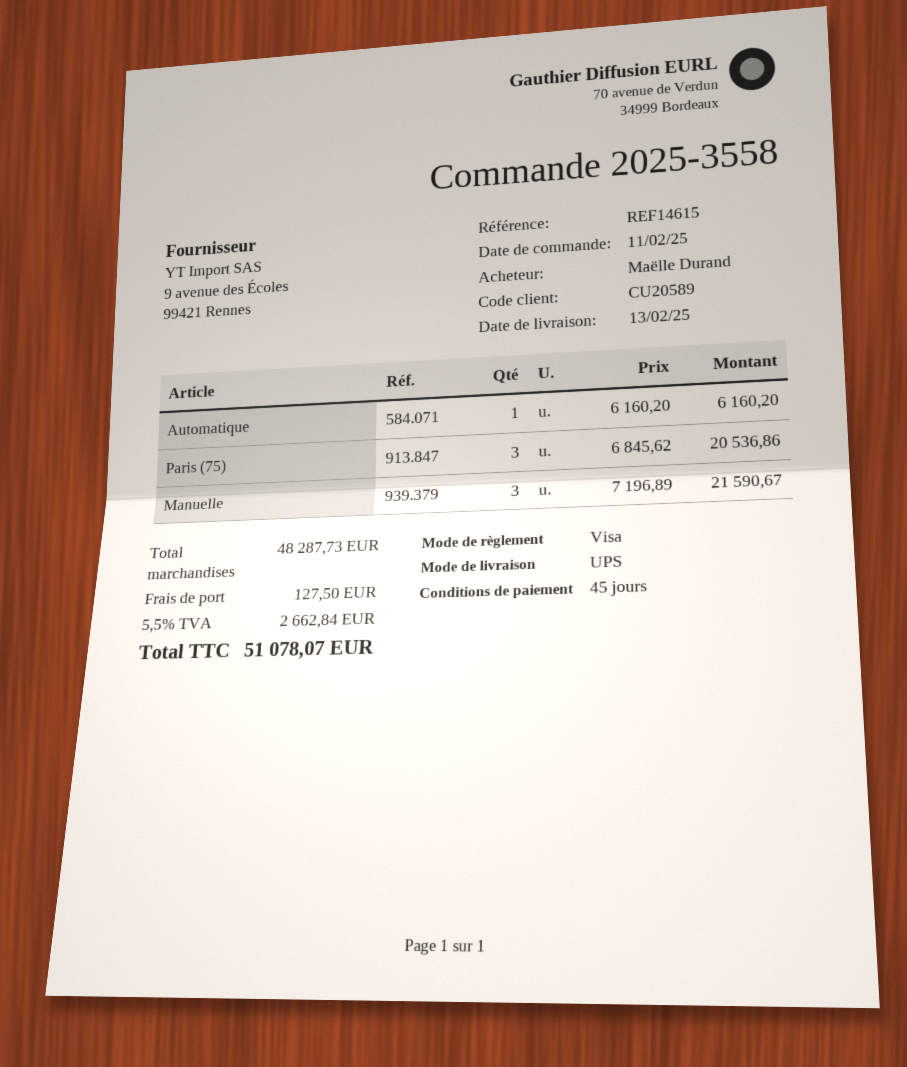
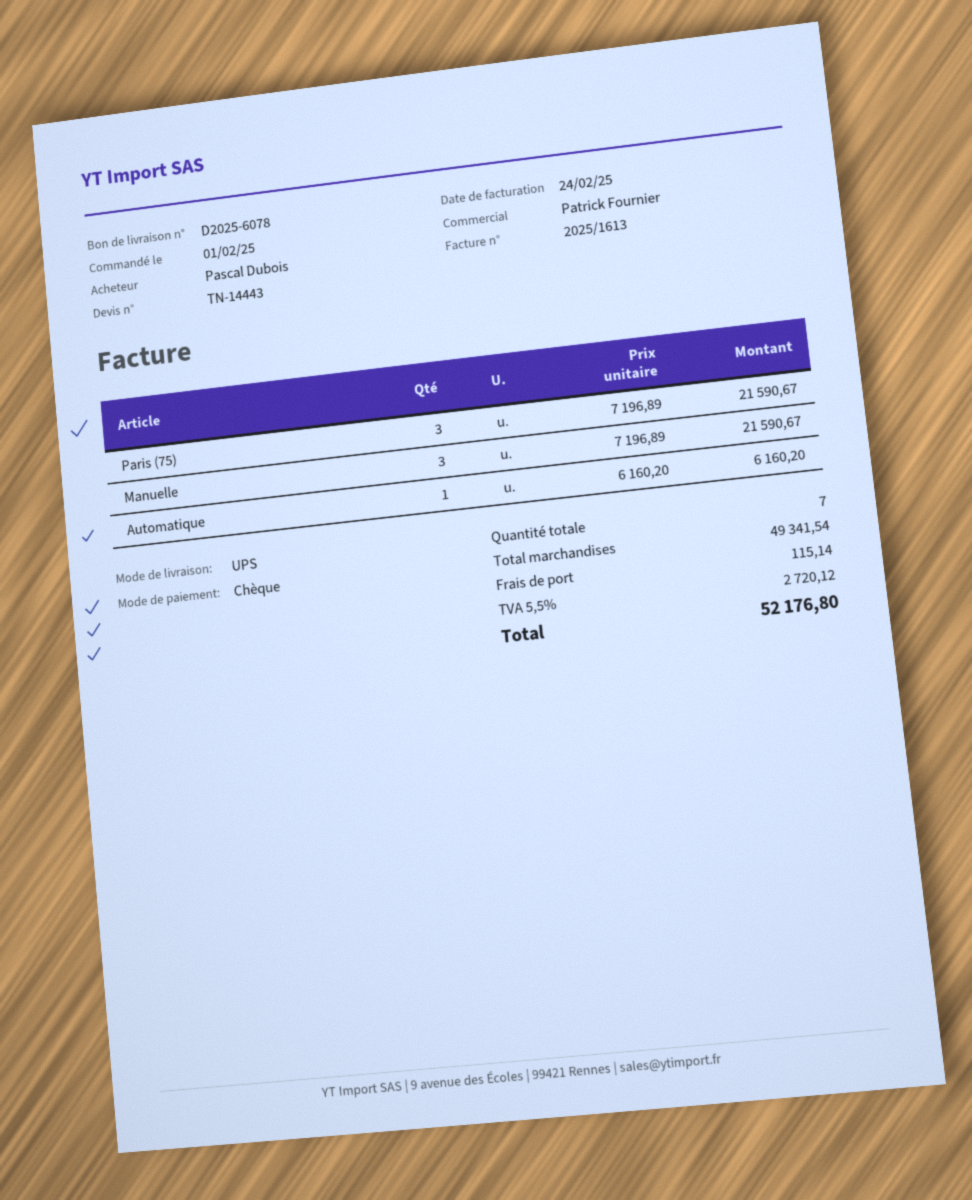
order date: 2025-02-11 -> 2025-02-01
ordered by: Maëlle Durand -> Pascal Dubois
payment method: Visa -> cheque
Paris (75): 3 x 6845.62 = 20536.86 -> 3 x 7196.89 = 21590.67
subtotal: 48287.73 -> 49341.54
shipping: 127.50 -> 115.14
tax: 5.5% = 2662.84 -> 5.5% = 2720.12
total: 51078.07 -> 52176.80

